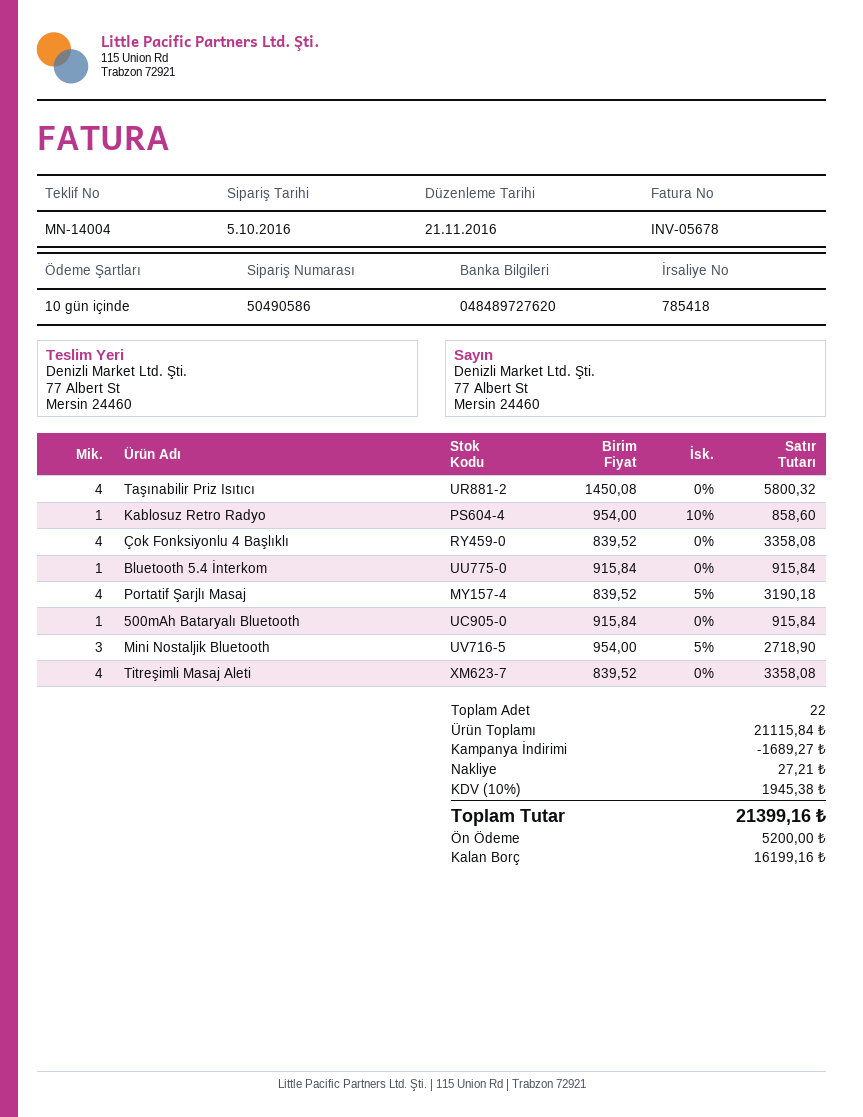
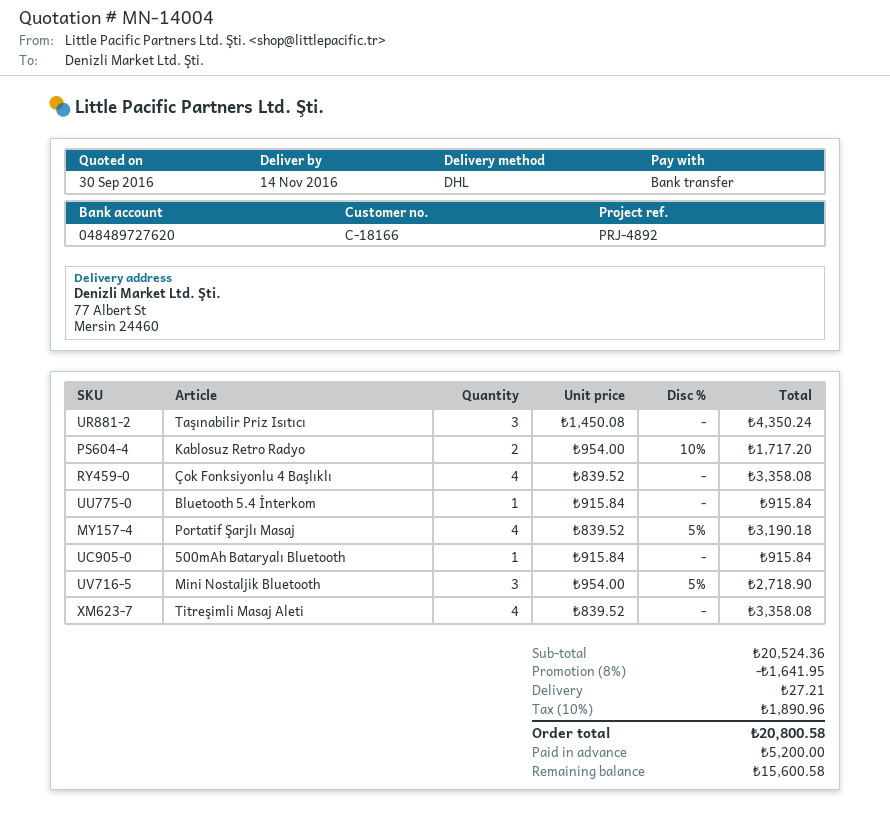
Taşınabilir Priz Isıtıcı: 4 x 1450.08 = 5800.32 -> 3 x 1450.08 = 4350.24
Kablosuz Retro Radyo: 1 x 954.00 - 10% = 858.60 -> 2 x 954.00 - 10% = 1717.20
subtotal: 21115.84 -> 20524.36
discount: 1689.27 -> 1641.95
tax: 10% = 1945.38 -> 10% = 1890.96
total: 21399.16 -> 20800.58
balance: 16199.16 -> 15600.58

